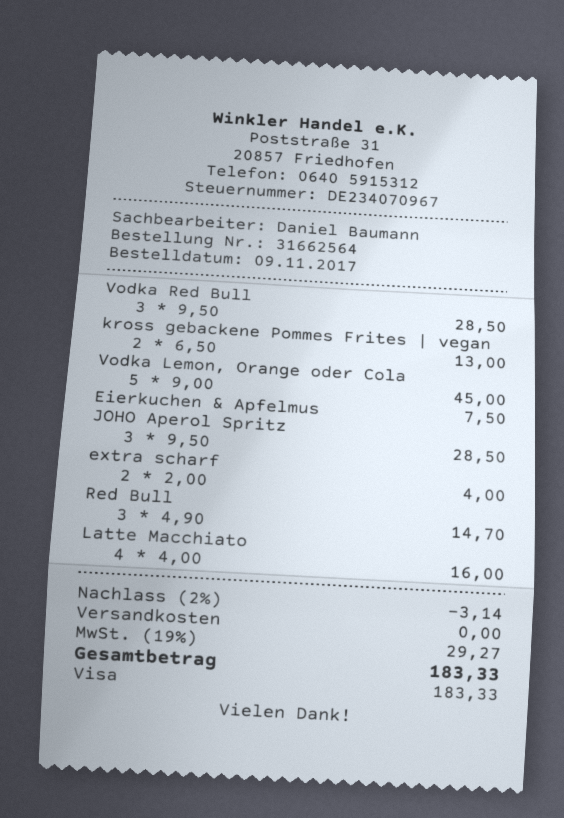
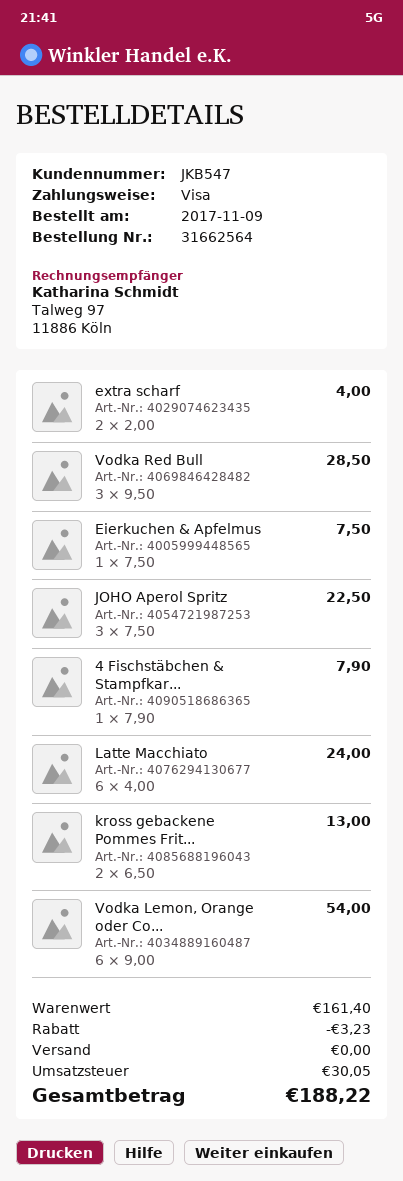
Vodka Lemon, Orange oder Cola: 5 x 9.00 = 45.00 -> 6 x 9.00 = 54.00
JOHO Aperol Spritz: 3 x 9.50 = 28.50 -> 3 x 7.50 = 22.50
Red Bull: 3 x 4.90 = 14.70 -> none
Latte Macchiato: 4 x 4.00 = 16.00 -> 6 x 4.00 = 24.00
4 Fischstäbchen & Stampfkar...: none -> 1 x 7.90 = 7.90
discount: 3.14 -> 3.23
tax: 29.27 -> 30.05
total: 183.33 -> 188.22

